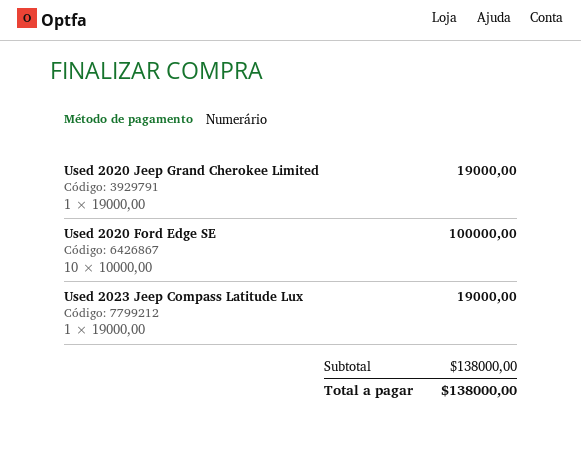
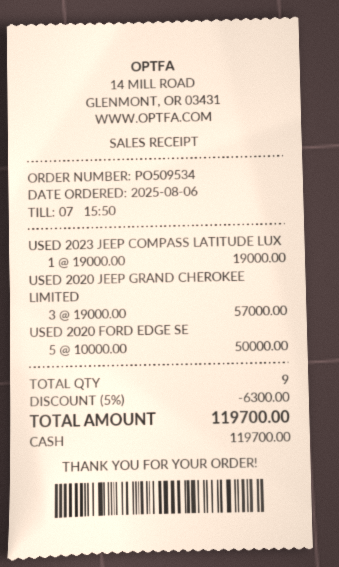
Used 2020 Jeep Grand Cherokee Limited: 1 x 19000.00 = 19000.00 -> 3 x 19000.00 = 57000.00
Used 2020 Ford Edge SE: 10 x 10000.00 = 100000.00 -> 5 x 10000.00 = 50000.00
discount: none -> 5% = 6300.00
total: 138000.00 -> 119700.00

